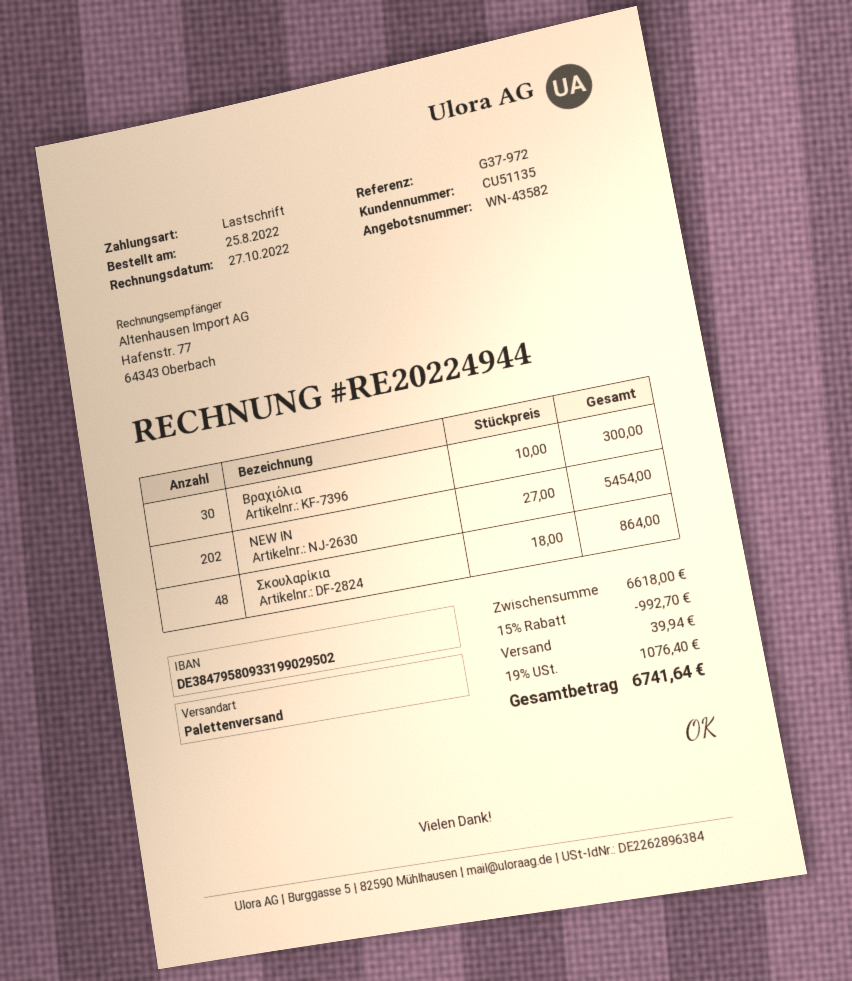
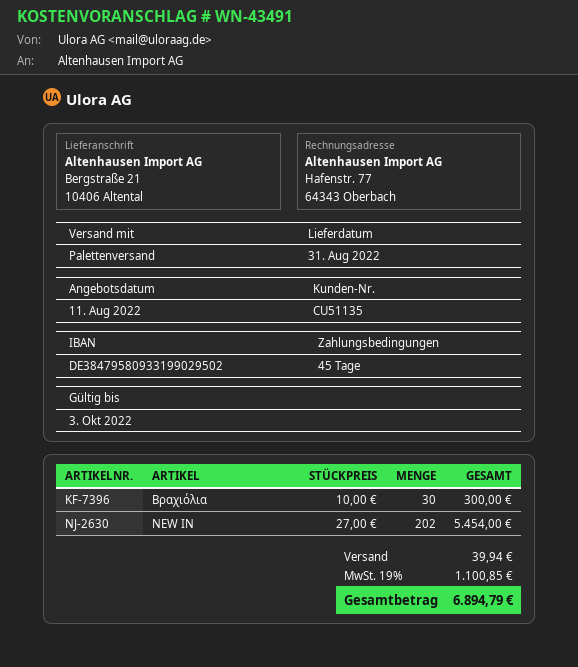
quote number: WN-43582 -> WN-43491
Σκουλαρίκια: 48 x 18.00 = 864.00 -> none
discount: 15% = 992.70 -> none
tax: 19% = 1076.40 -> 19% = 1100.85
total: 6741.64 -> 6894.79

